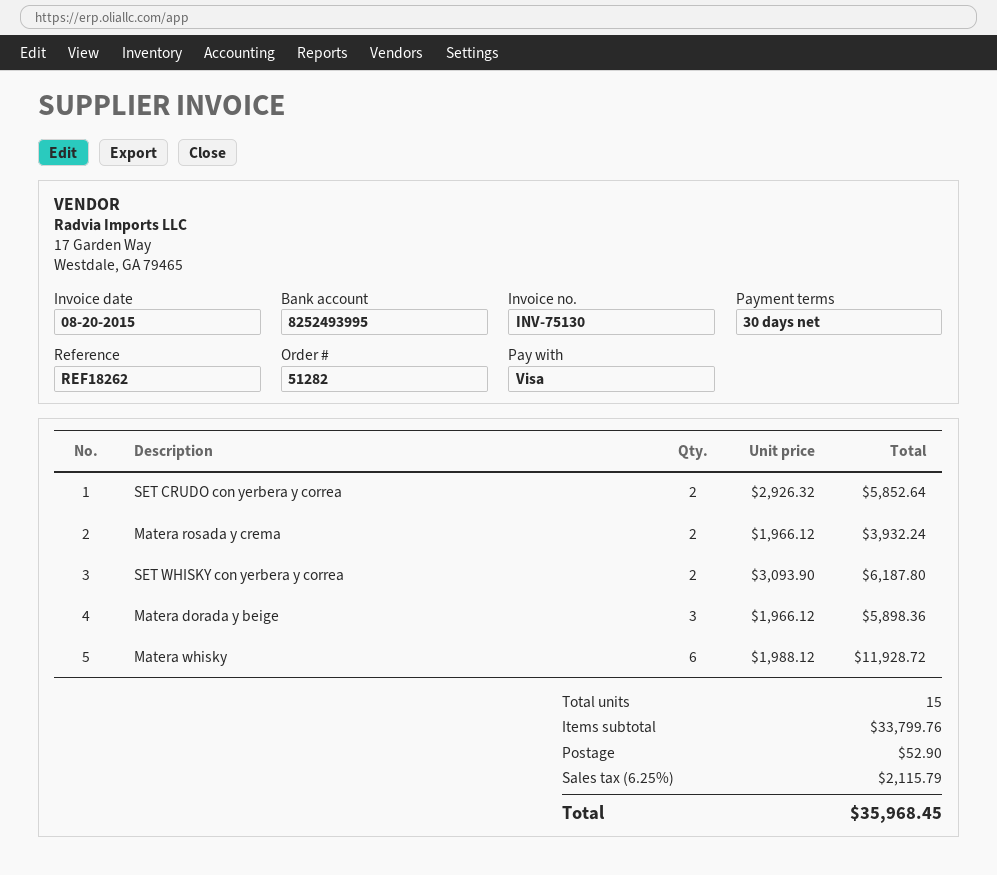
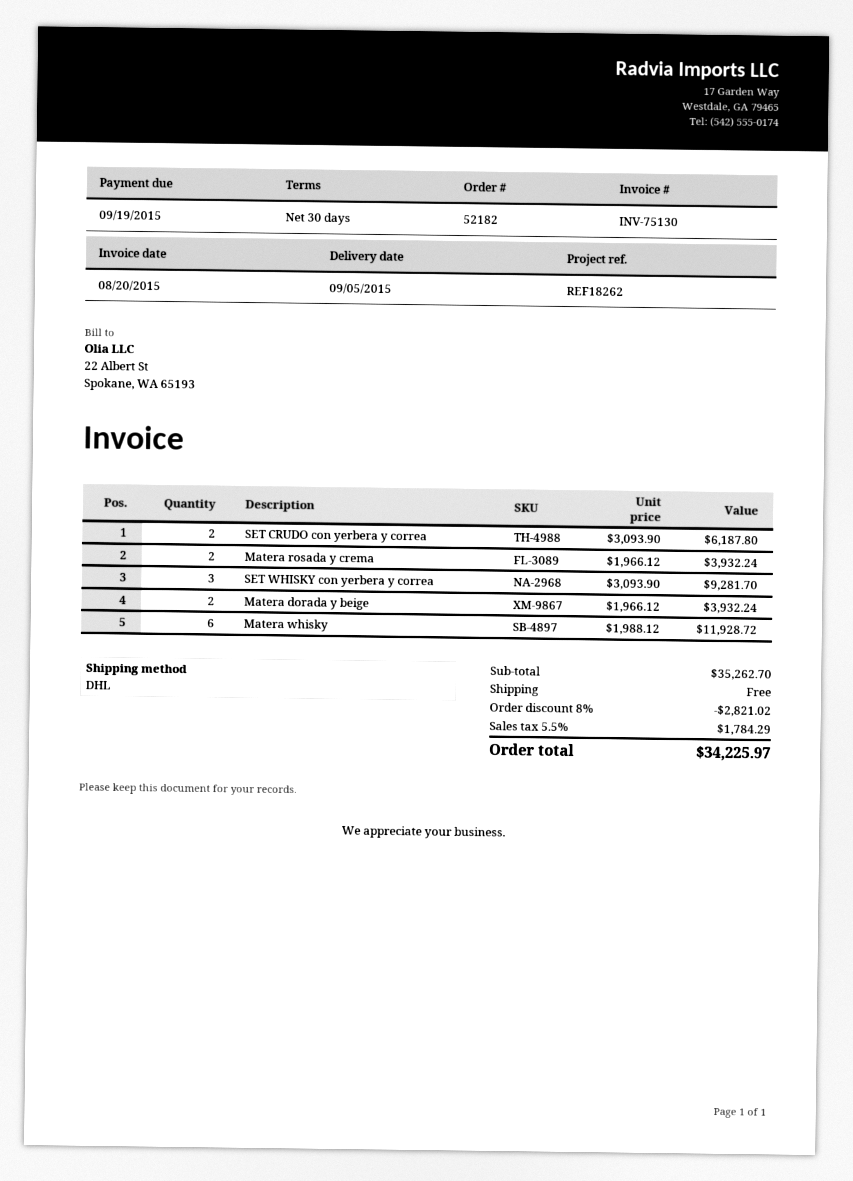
order number: 51282 -> 52182
SET CRUDO con yerbera y correa: 2 x 2926.32 = 5852.64 -> 2 x 3093.90 = 6187.80
SET WHISKY con yerbera y correa: 2 x 3093.90 = 6187.80 -> 3 x 3093.90 = 9281.70
Matera dorada y beige: 3 x 1966.12 = 5898.36 -> 2 x 1966.12 = 3932.24
subtotal: 33799.76 -> 35262.70
discount: none -> 8% = 2821.02
shipping: 52.90 -> 0.00
tax: 6.25% = 2115.79 -> 5.5% = 1784.29
total: 35968.45 -> 34225.97

